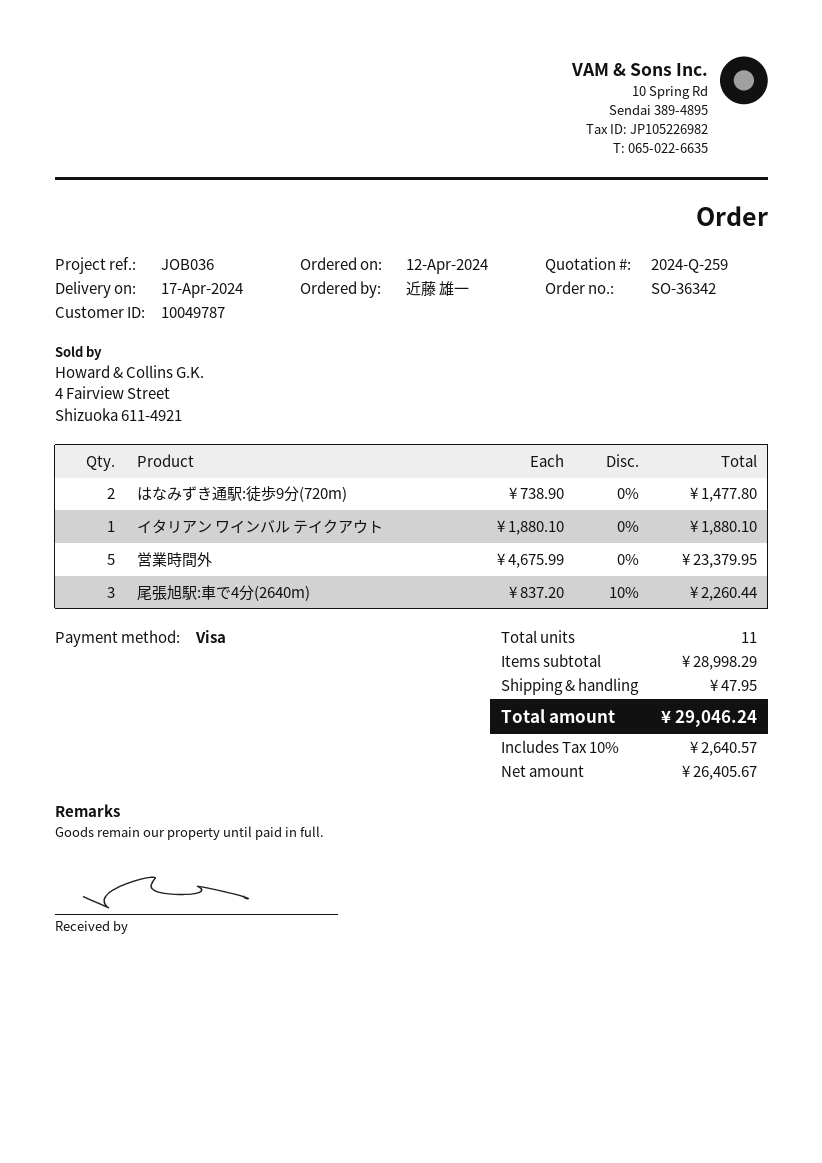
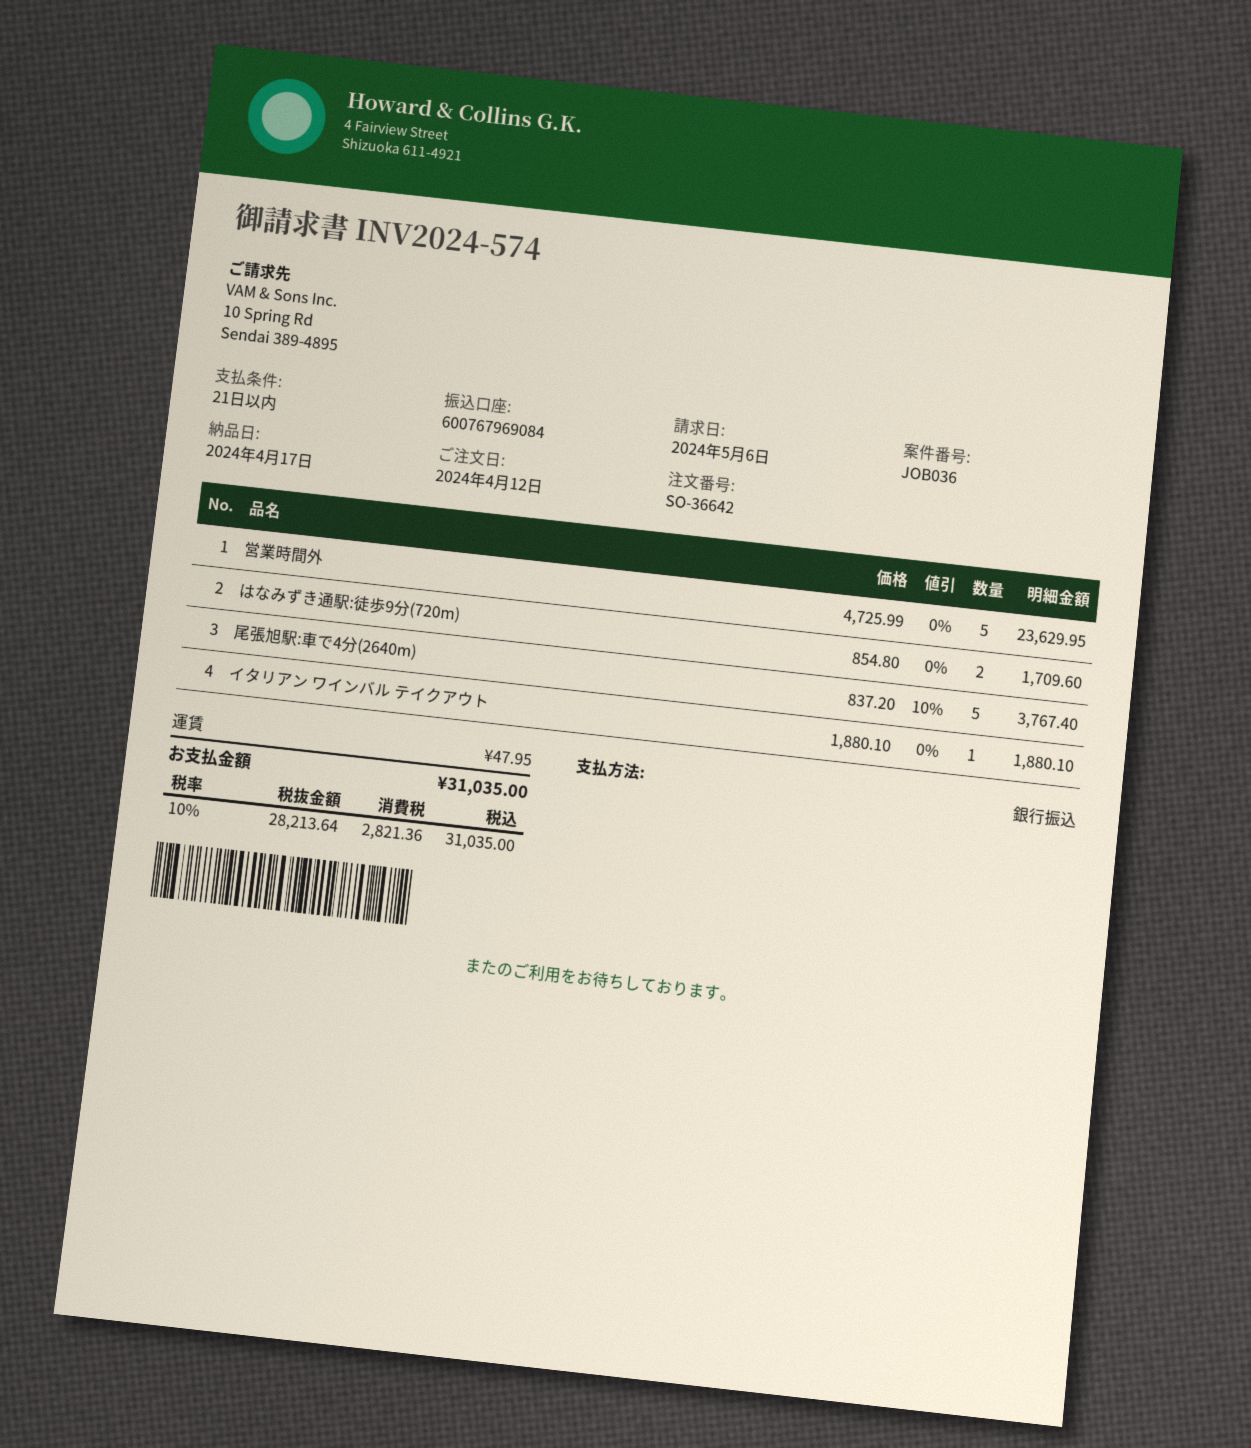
order number: SO-36342 -> SO-36642
payment method: Visa -> bank transfer
はなみずき通駅:徒歩9分(720m): 2 x 738.90 = 1477.80 -> 2 x 854.80 = 1709.60
営業時間外: 5 x 4675.99 = 23379.95 -> 5 x 4725.99 = 23629.95
尾張旭駅:車で4分(2640m): 3 x 837.20 - 10% = 2260.44 -> 5 x 837.20 - 10% = 3767.40
net: 26405.67 -> 28213.64
tax: 10% = 2640.57 -> 10% = 2821.36
total: 29046.24 -> 31035.00

